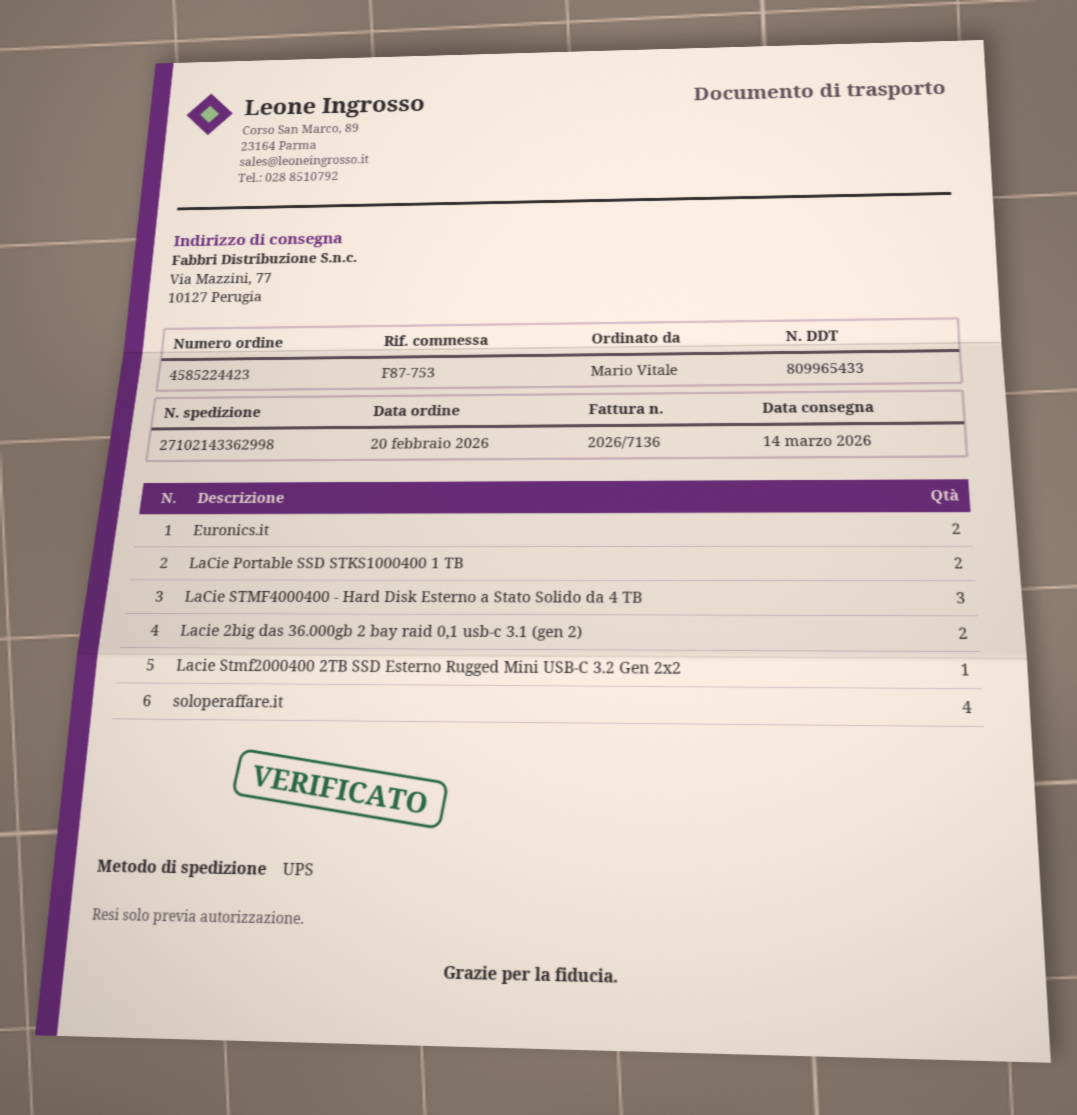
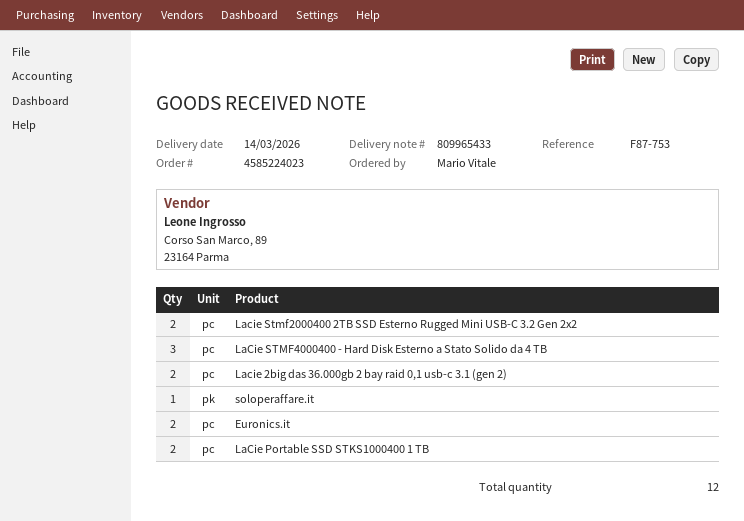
order number: 4585224423 -> 4585224023
Lacie Stmf2000400 2TB SSD Esterno Rugged Mini USB‑C 3.2 Gen 2x2: 1 -> 2
soloperaffare.it: 4 -> 1

